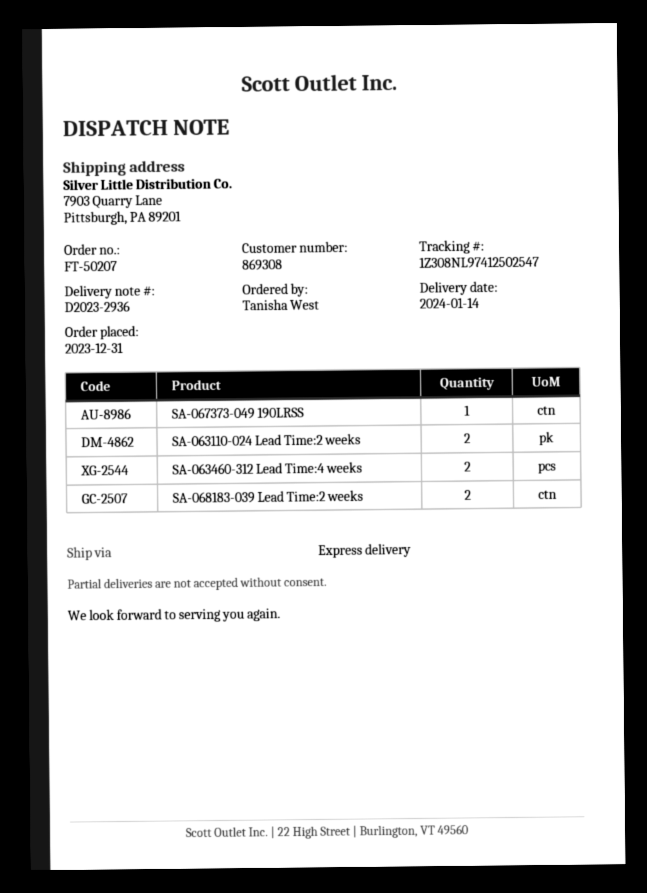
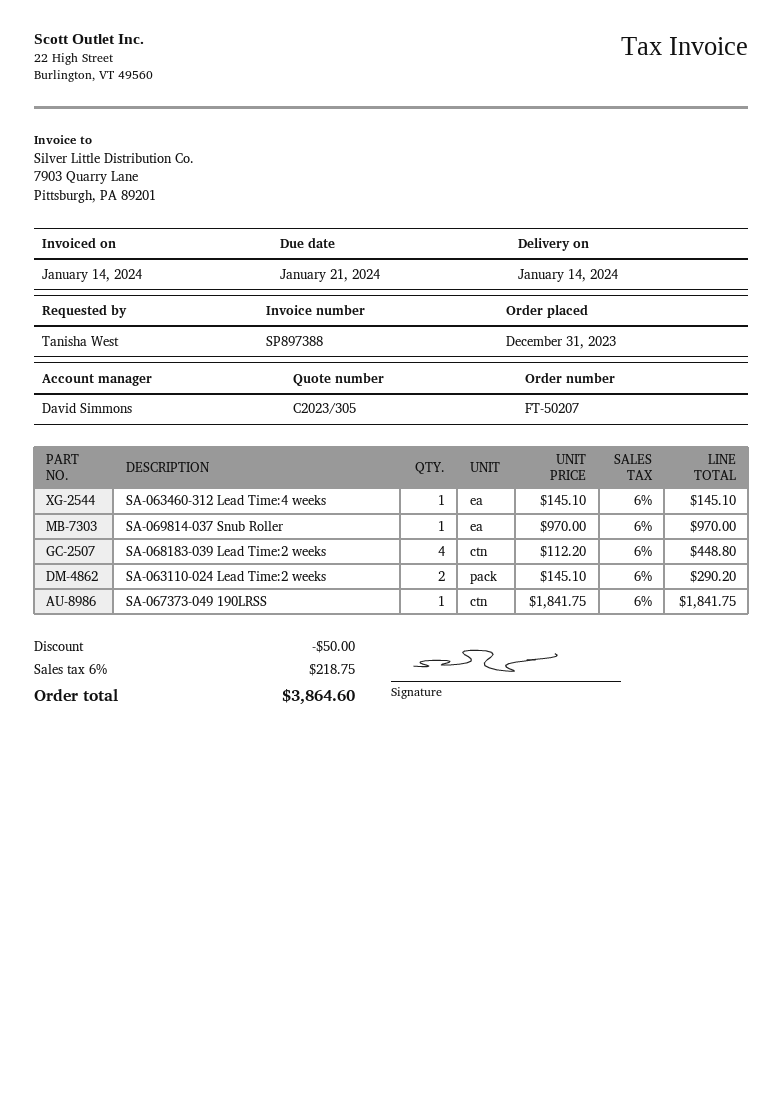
SA-063460-312 Lead Time:4 weeks: 2 -> 1
SA-068183-039 Lead Time:2 weeks: 2 -> 4
SA-069814-037 Snub Roller: none -> 1

